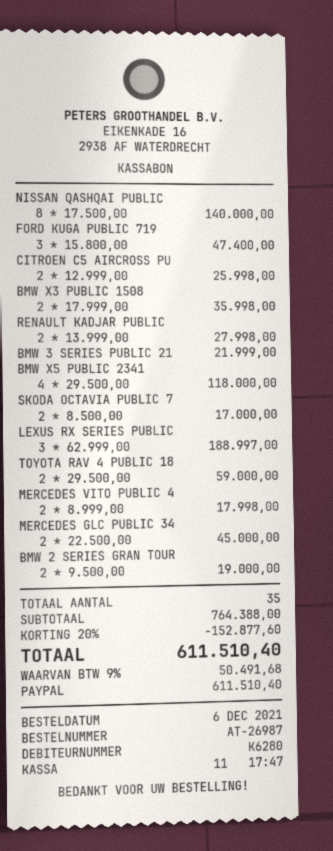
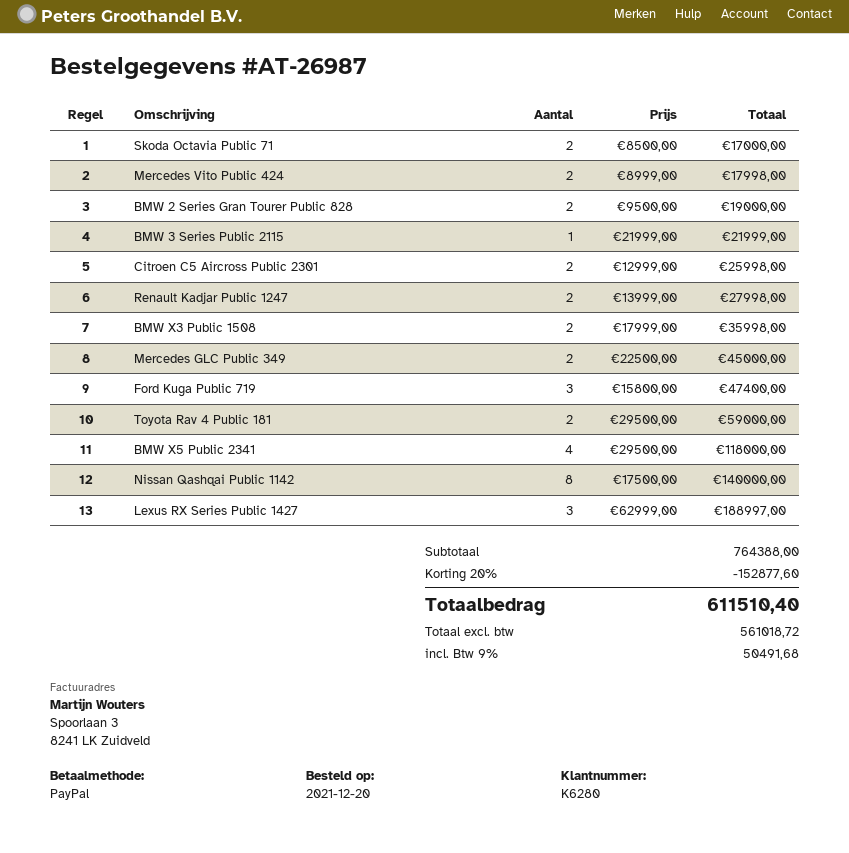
order date: 2021-12-06 -> 2021-12-20

